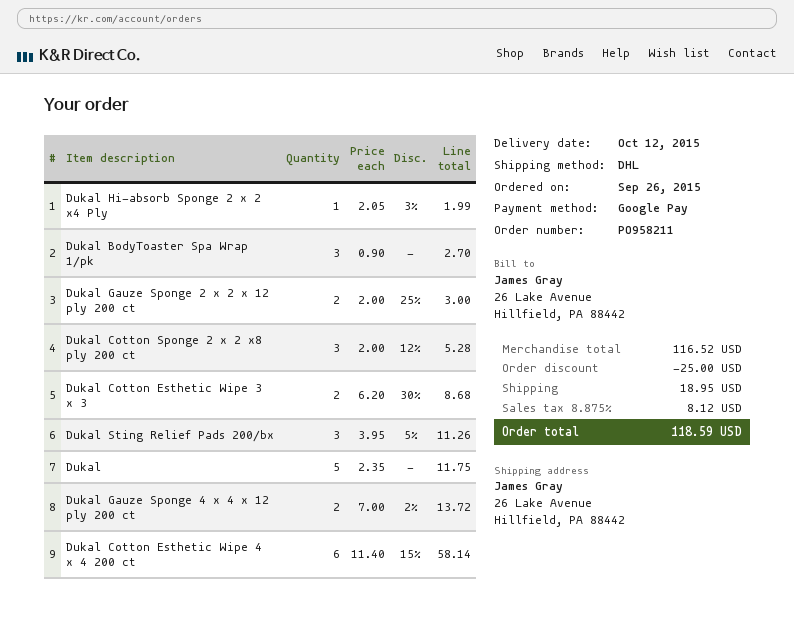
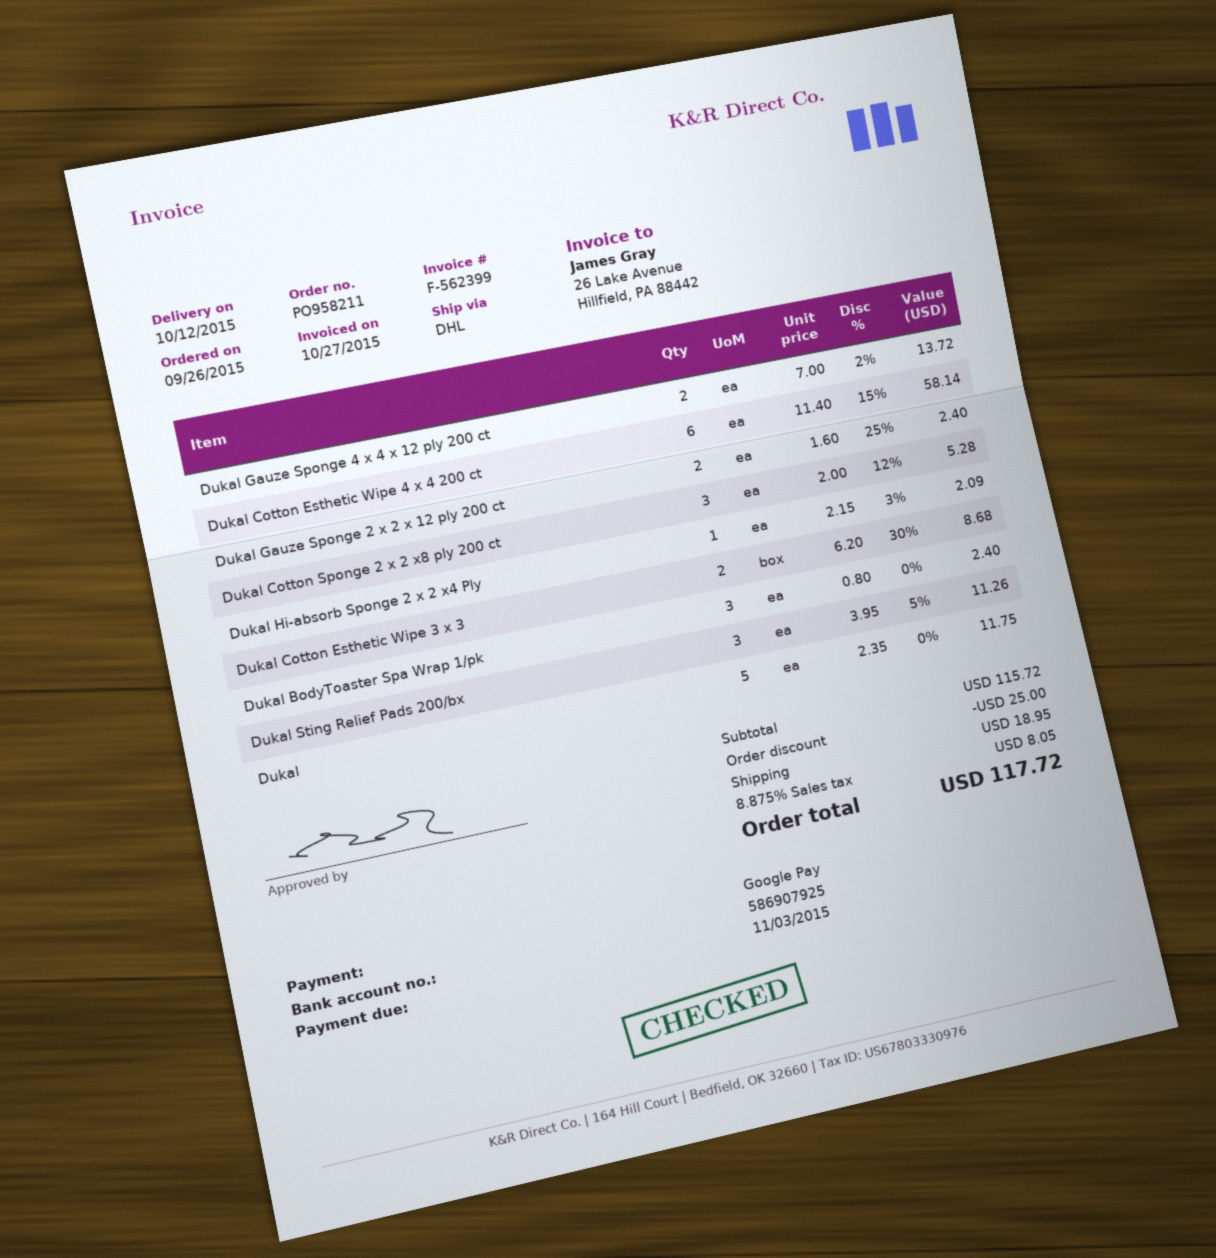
Dukal Hi-absorb Sponge 2 x 2 x4 Ply: 1 x 2.05 - 3% = 1.99 -> 1 x 2.15 - 3% = 2.09
Dukal BodyToaster Spa Wrap 1/pk: 3 x 0.90 = 2.70 -> 3 x 0.80 = 2.40
Dukal Gauze Sponge 2 x 2 x 12 ply 200 ct: 2 x 2.00 - 25% = 3.00 -> 2 x 1.60 - 25% = 2.40
subtotal: 116.52 -> 115.72
tax: 8.875% = 8.12 -> 8.875% = 8.05
total: 118.59 -> 117.72

